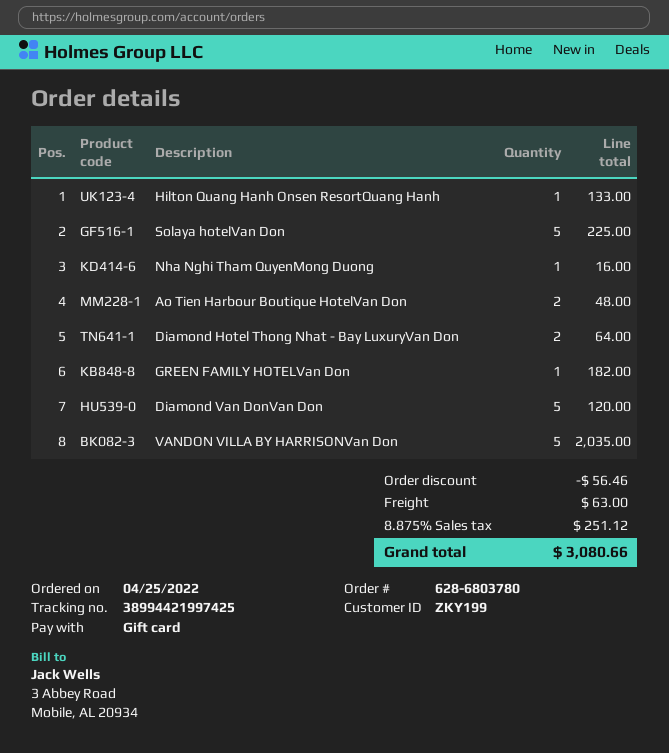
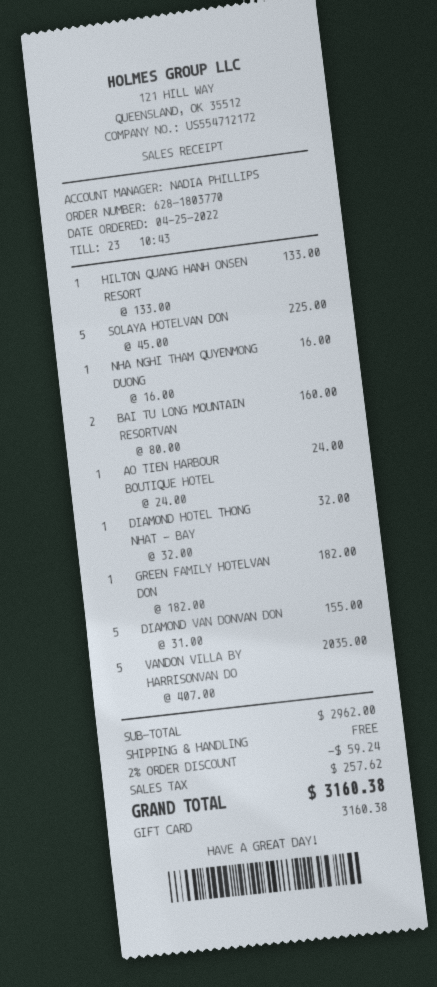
order number: 628-6803780 -> 628-1803770
Ao Tien Harbour Boutique HotelVan Don: 2 for 48.00 -> 1 for 24.00
Diamond Hotel Thong Nhat - Bay LuxuryVan Don: 2 for 64.00 -> 1 for 32.00
Diamond Van DonVan Don: 5 for 120.00 -> 5 for 155.00
BAI TU LONG MOUNTAIN RESORTVAN: none -> 2 for 160.00
discount: 56.46 -> 59.24
shipping: 63.00 -> 0.00
tax: 251.12 -> 257.62
total: 3080.66 -> 3160.38

